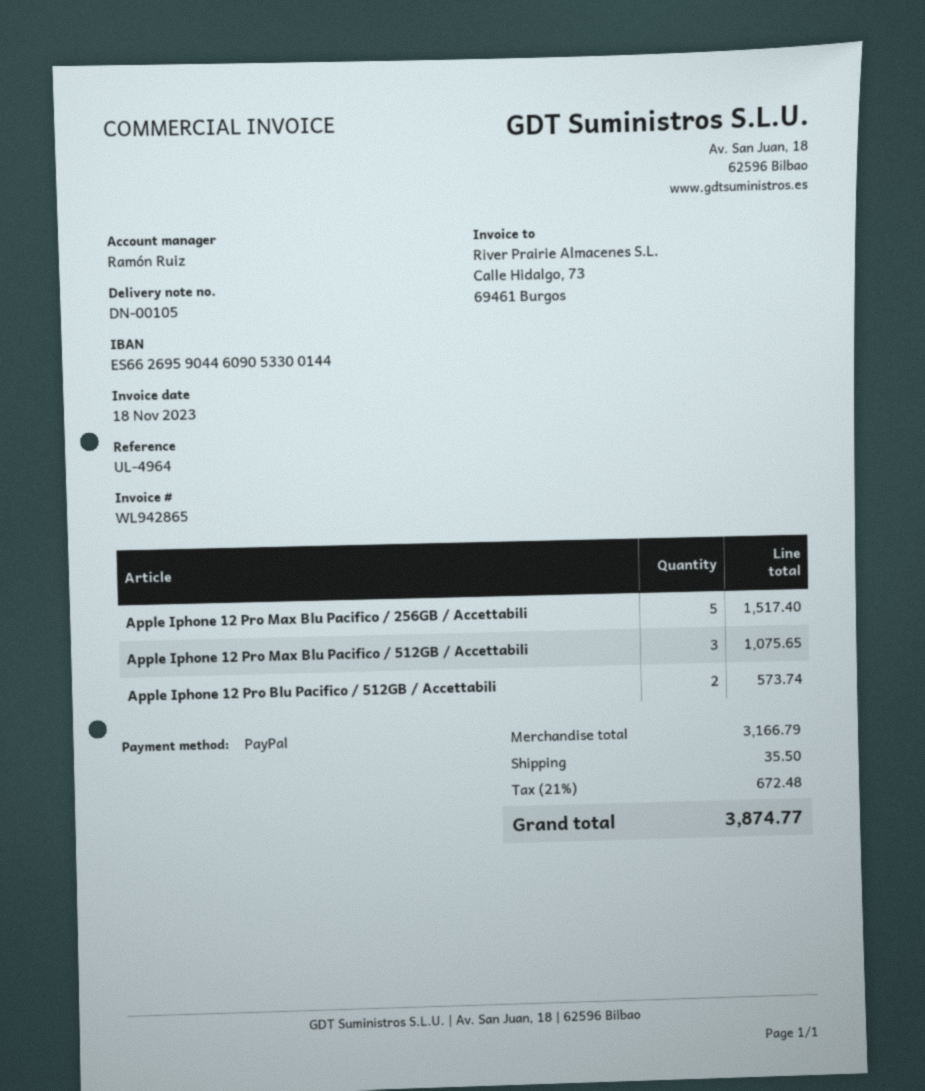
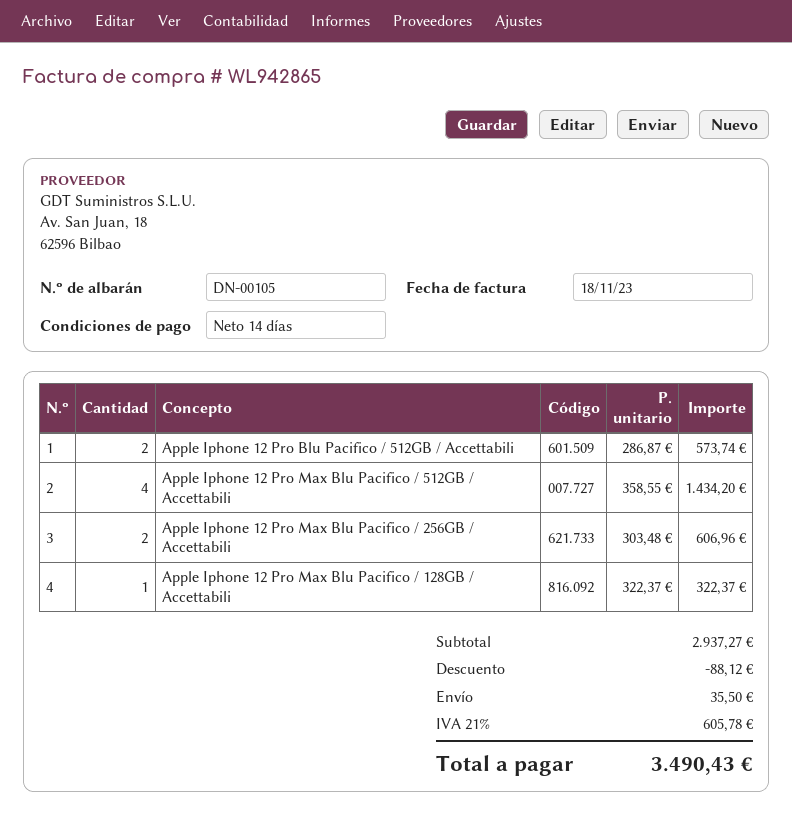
Apple Iphone 12 Pro Max Blu Pacifico / 256GB / Accettabili: 5 for 1517.40 -> 2 for 606.96
Apple Iphone 12 Pro Max Blu Pacifico / 512GB / Accettabili: 3 for 1075.65 -> 4 for 1434.20
Apple Iphone 12 Pro Max Blu Pacifico / 128GB / Accettabili: none -> 1 for 322.37
subtotal: 3166.79 -> 2937.27
discount: none -> 88.12
tax: 21% = 672.48 -> 21% = 605.78
total: 3874.77 -> 3490.43

